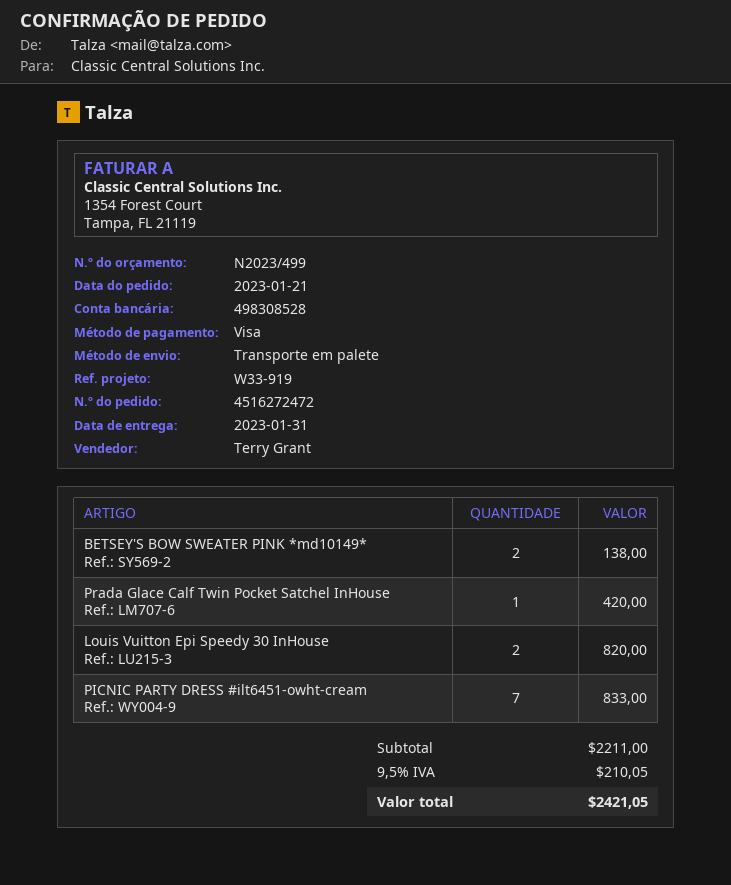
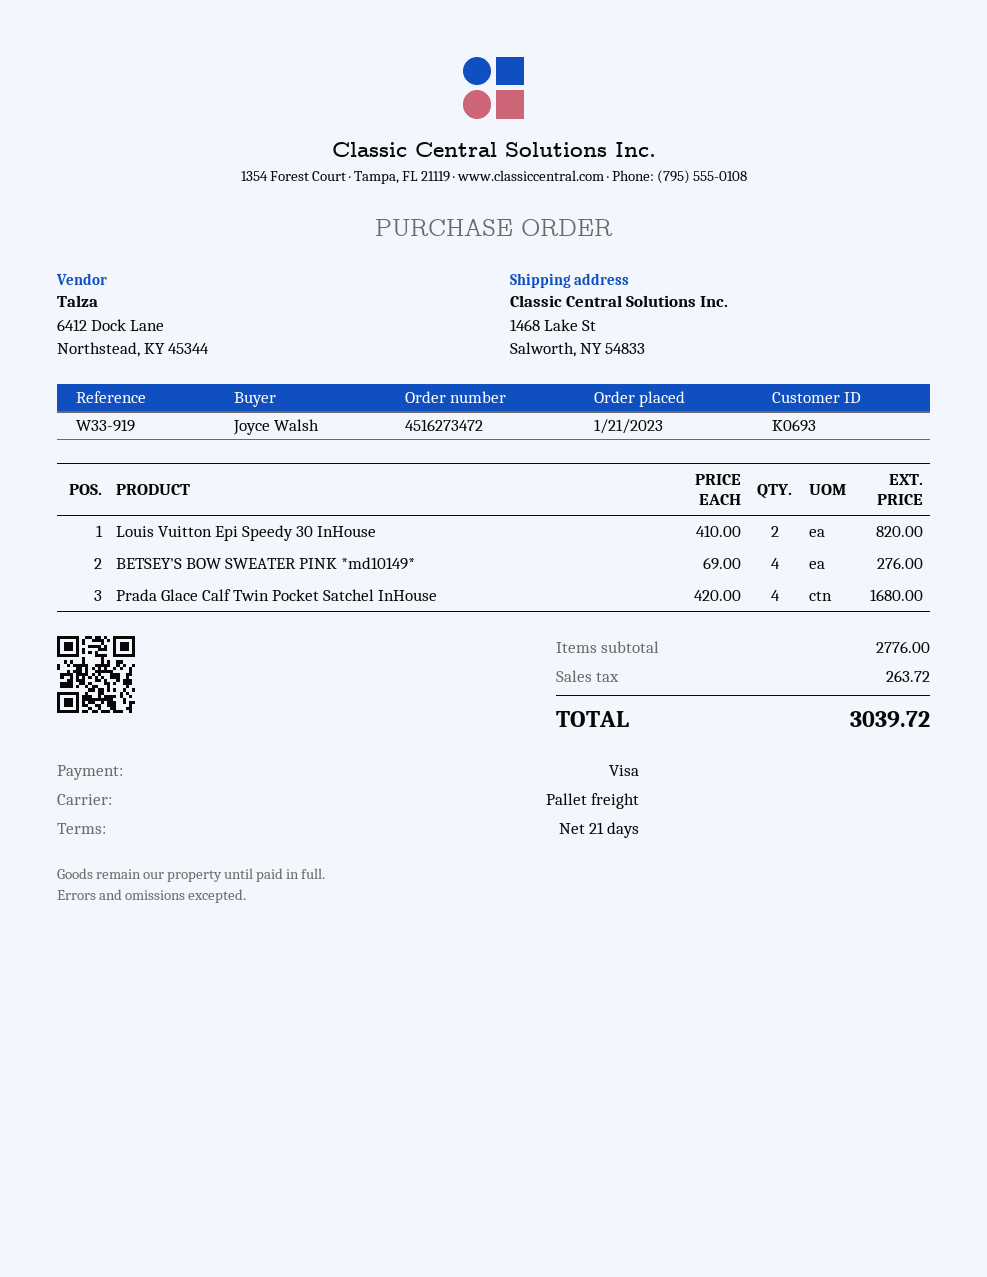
order number: 4516272472 -> 4516273472
BETSEY'S BOW SWEATER PINK *md10149*: 2 for 138.00 -> 4 for 276.00
Prada Glace Calf Twin Pocket Satchel InHouse: 1 for 420.00 -> 4 for 1680.00
PICNIC PARTY DRESS #ilt6451-owht-cream: 7 for 833.00 -> none
subtotal: 2211.00 -> 2776.00
tax: 210.05 -> 263.72
total: 2421.05 -> 3039.72

